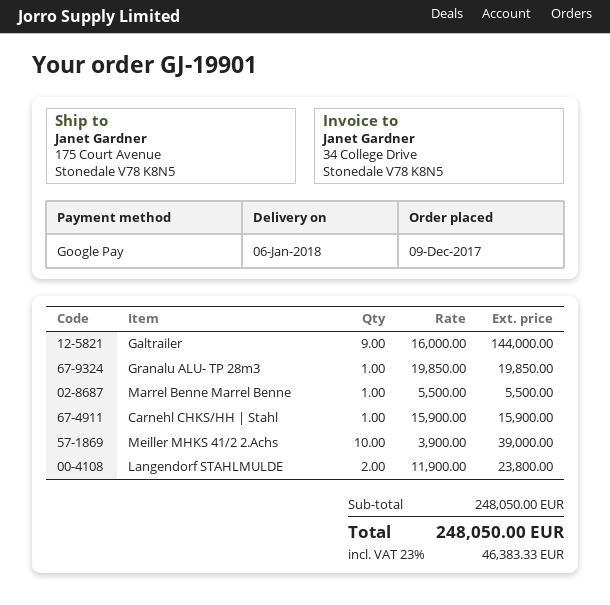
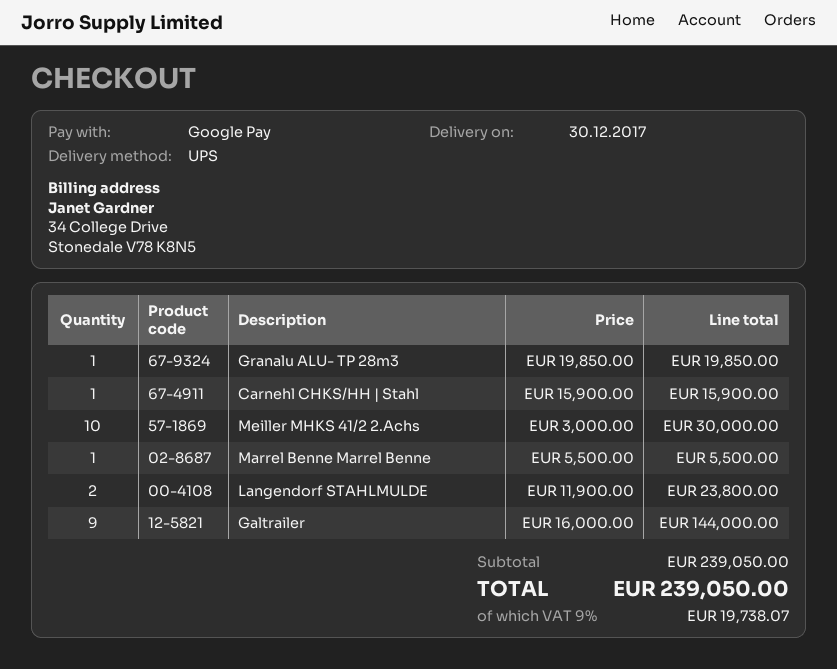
delivery date: 2018-01-06 -> 2017-12-30
Meiller MHKS 41/2 2.Achs: 10 x 3900.00 = 39000.00 -> 10 x 3000.00 = 30000.00
subtotal: 248050.00 -> 239050.00
tax: 23% = 46383.33 -> 9% = 19738.07
total: 248050.00 -> 239050.00

